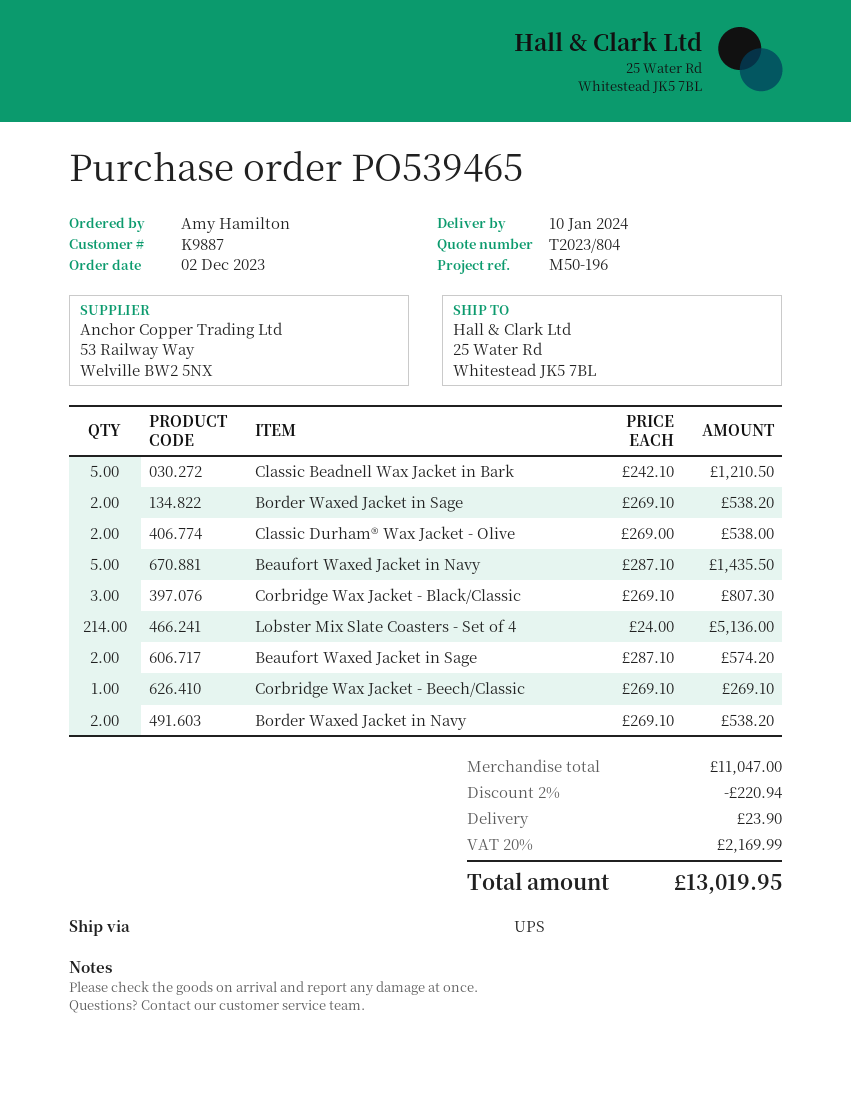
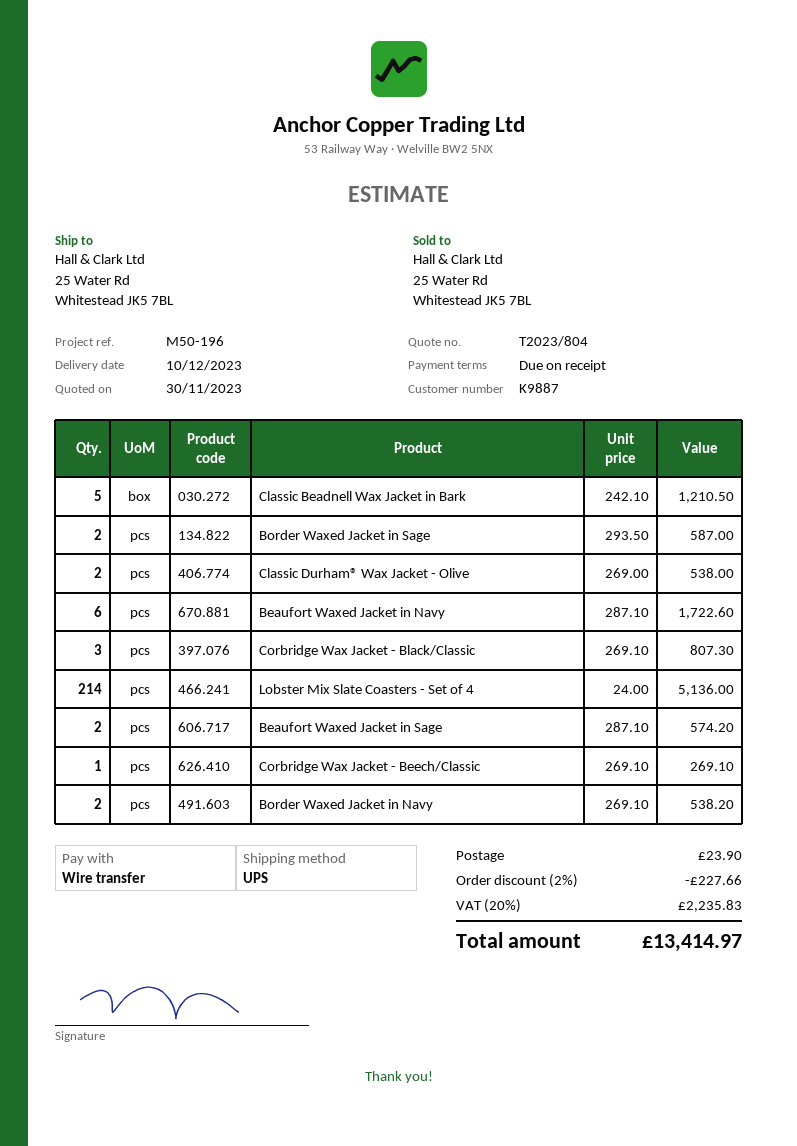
delivery date: 2024-01-10 -> 2023-12-10
Border Waxed Jacket in Sage: 2 x 269.10 = 538.20 -> 2 x 293.50 = 587.00
Beaufort Waxed Jacket in Navy: 5 x 287.10 = 1435.50 -> 6 x 287.10 = 1722.60
discount: 2% = 220.94 -> 2% = 227.66
tax: 20% = 2169.99 -> 20% = 2235.83
total: 13019.95 -> 13414.97

